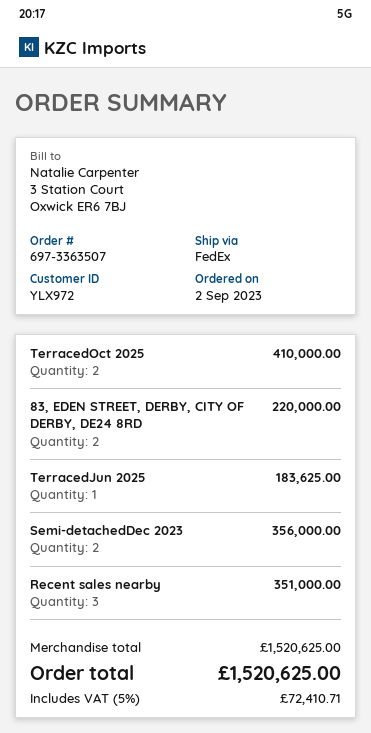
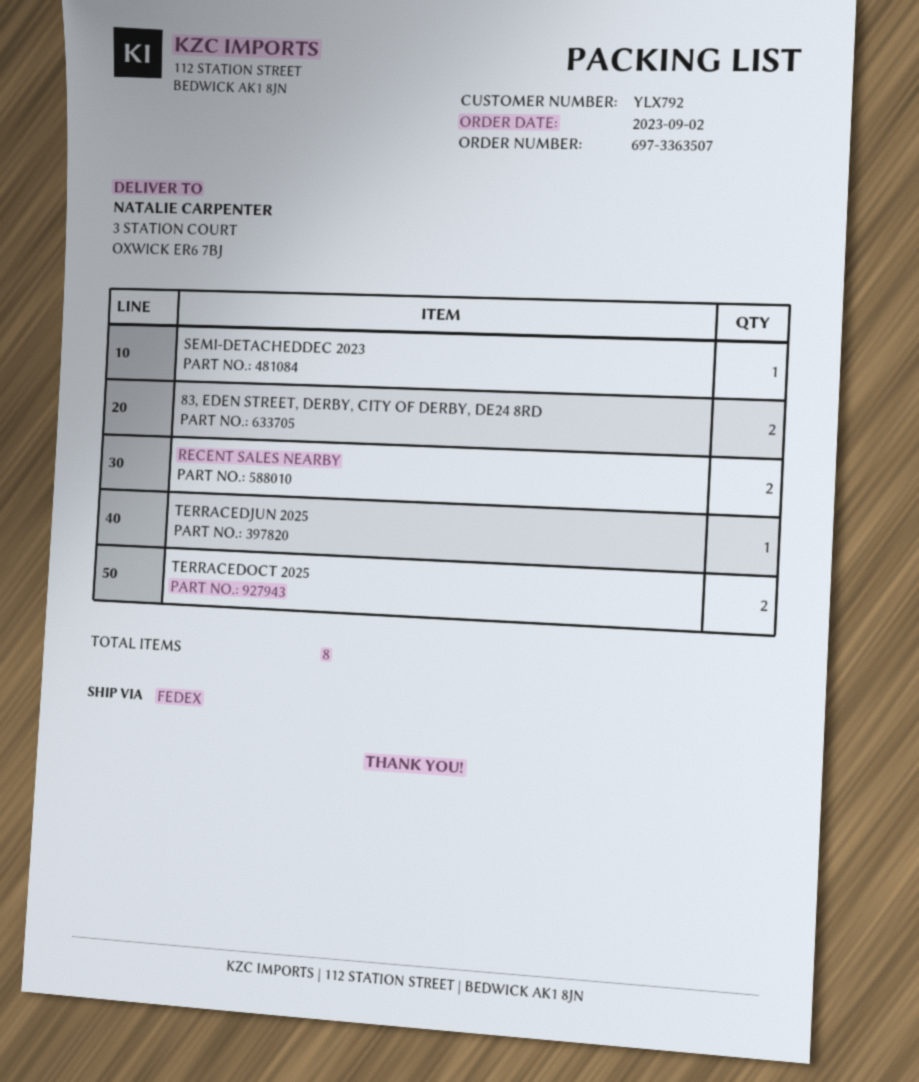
customer number: YLX972 -> YLX792
Semi-detachedDec 2023: 2 -> 1
Recent sales nearby: 3 -> 2

